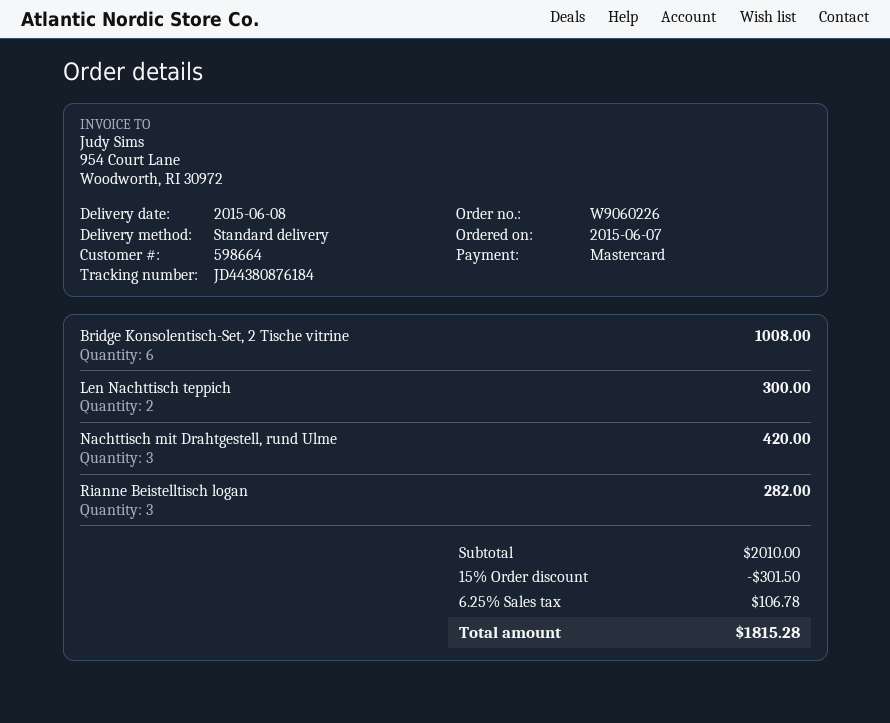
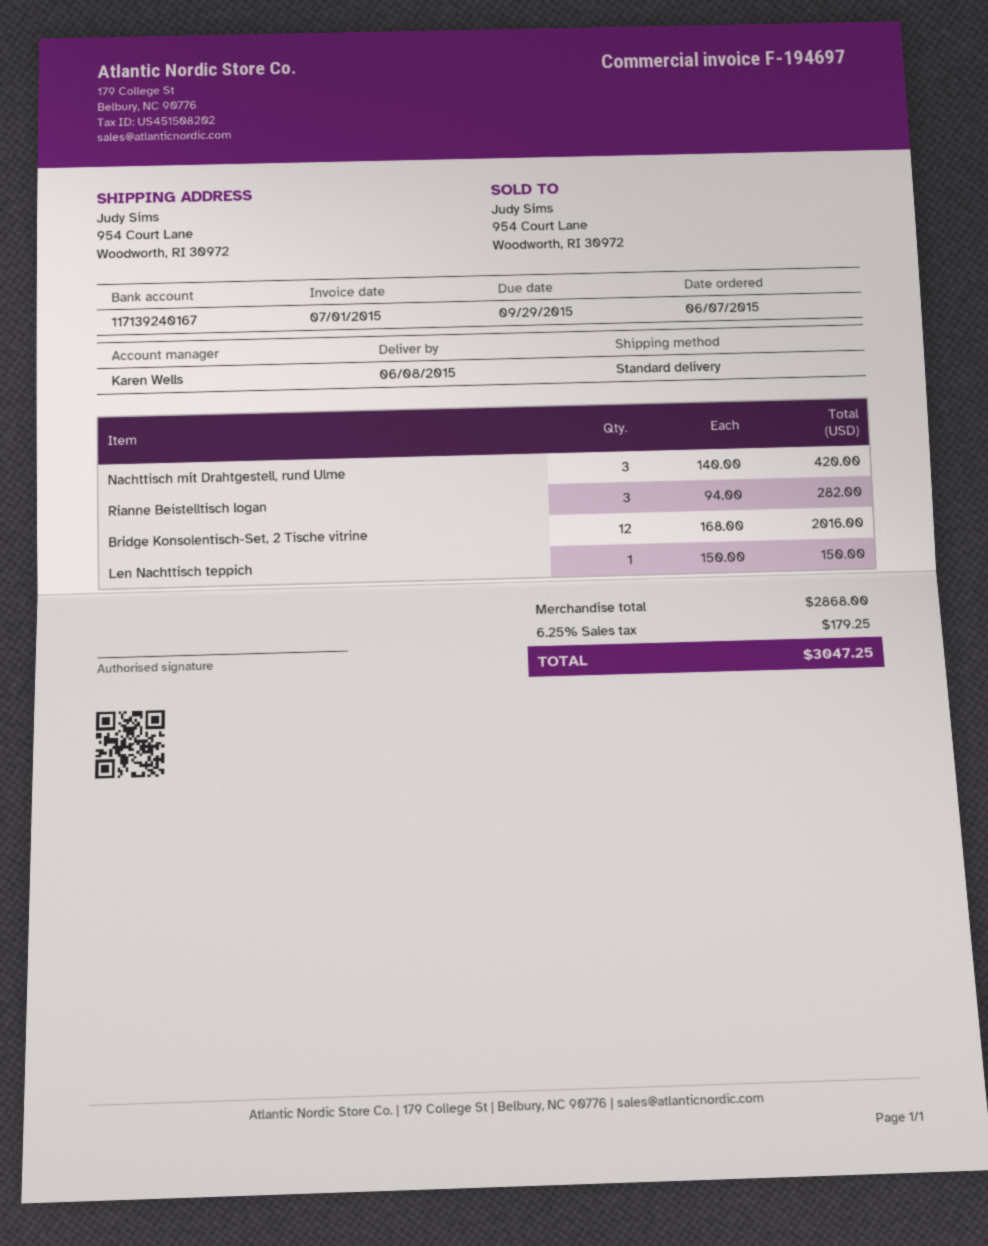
Bridge Konsolentisch-Set, 2 Tische vitrine: 6 for 1008.00 -> 12 for 2016.00
Len Nachttisch teppich: 2 for 300.00 -> 1 for 150.00
subtotal: 2010.00 -> 2868.00
discount: 15% = 301.50 -> none
tax: 6.25% = 106.78 -> 6.25% = 179.25
total: 1815.28 -> 3047.25

